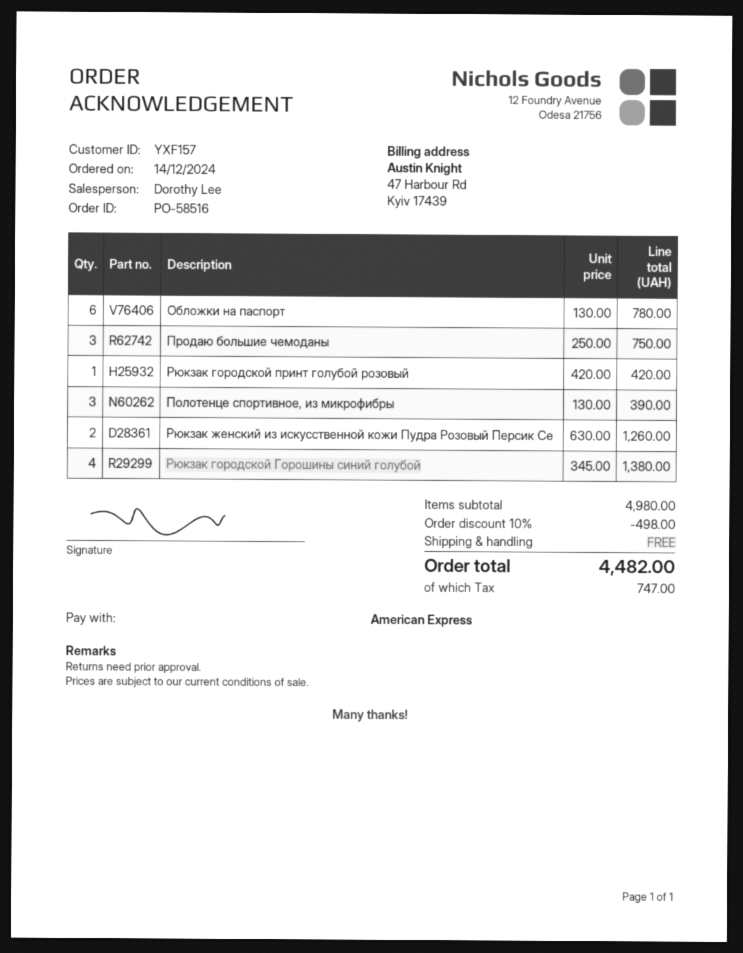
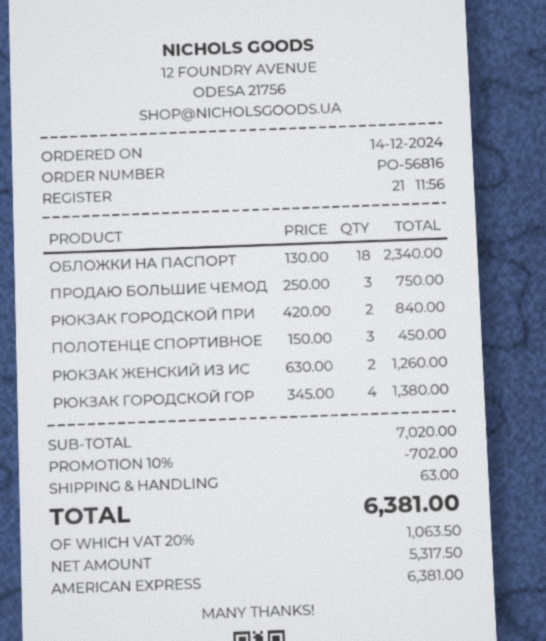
order number: PO-58516 -> PO-56816
Обложки на паспорт: 6 x 130.00 = 780.00 -> 18 x 130.00 = 2340.00
Рюкзак городской принт голубой розовый: 1 x 420.00 = 420.00 -> 2 x 420.00 = 840.00
Полотенце спортивное, из микрофибры: 3 x 130.00 = 390.00 -> 3 x 150.00 = 450.00
subtotal: 4980.00 -> 7020.00
discount: 10% = 498.00 -> 10% = 702.00
shipping: 0.00 -> 63.00
tax: 747.00 -> 1063.50
total: 4482.00 -> 6381.00

